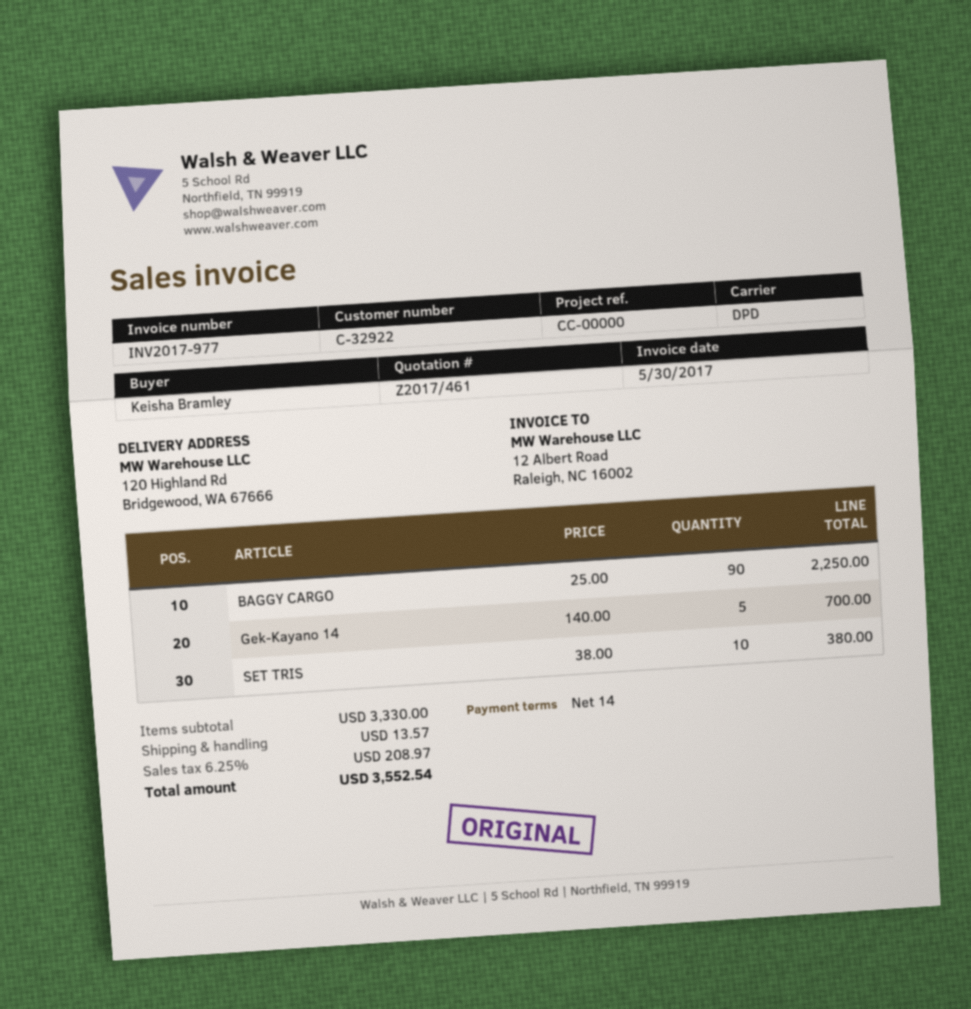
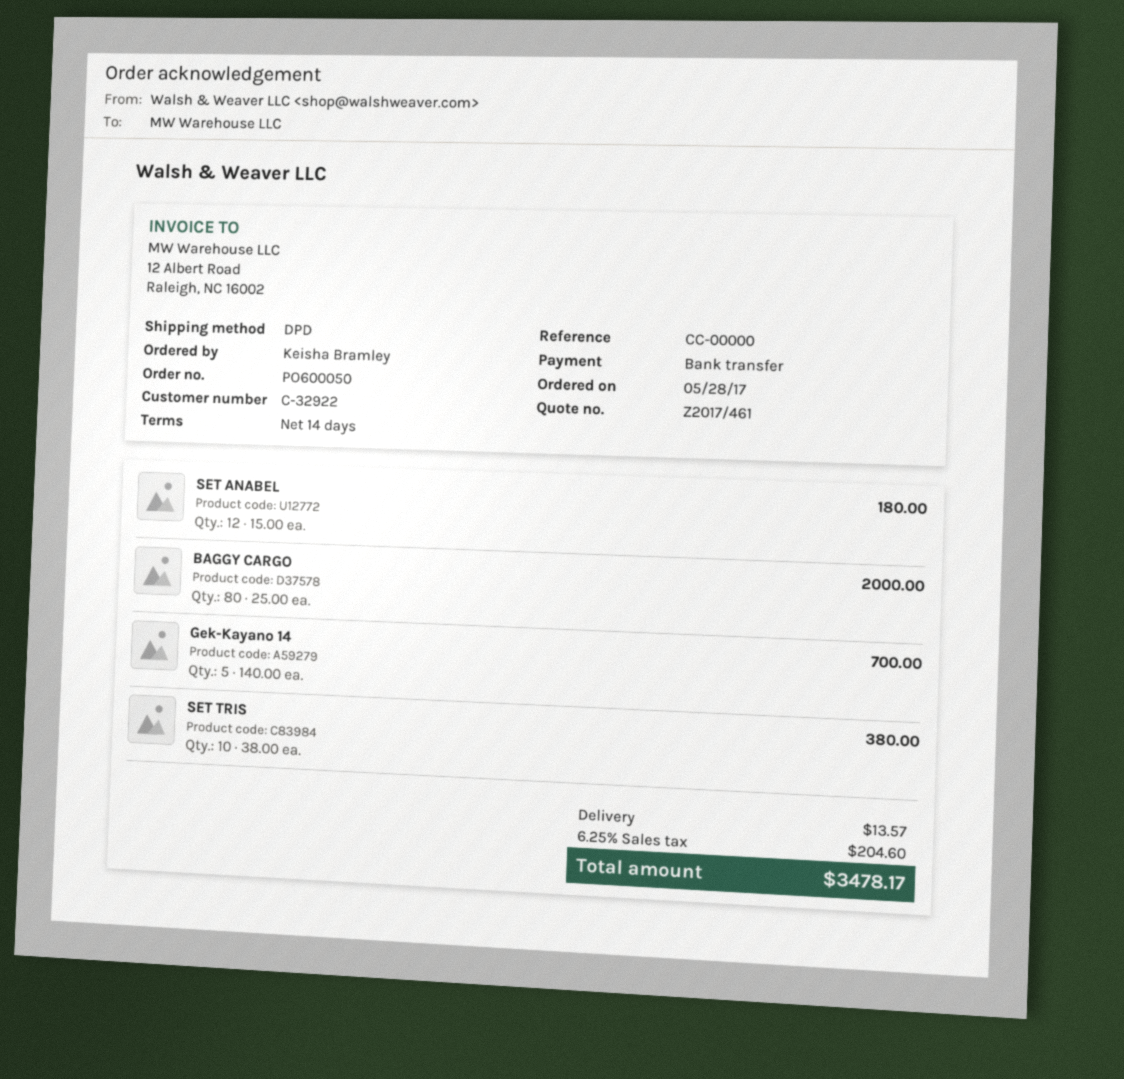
BAGGY CARGO: 90 x 25.00 = 2250.00 -> 80 x 25.00 = 2000.00
SET ANABEL: none -> 12 x 15.00 = 180.00
tax: 6.25% = 208.97 -> 6.25% = 204.60
total: 3552.54 -> 3478.17

